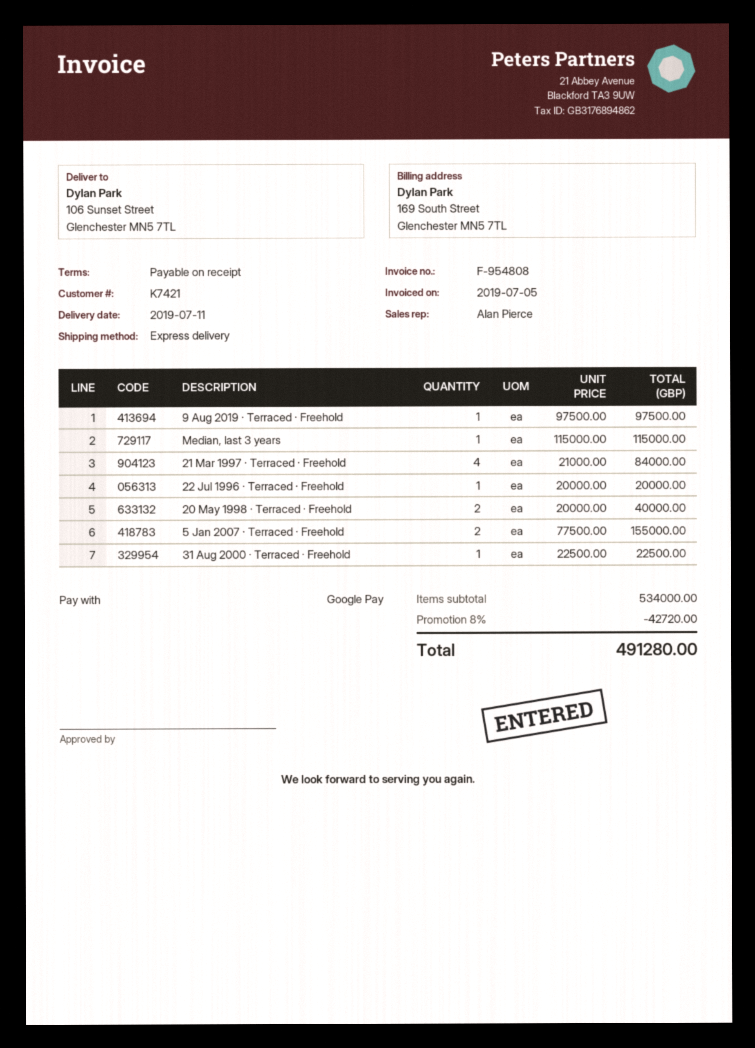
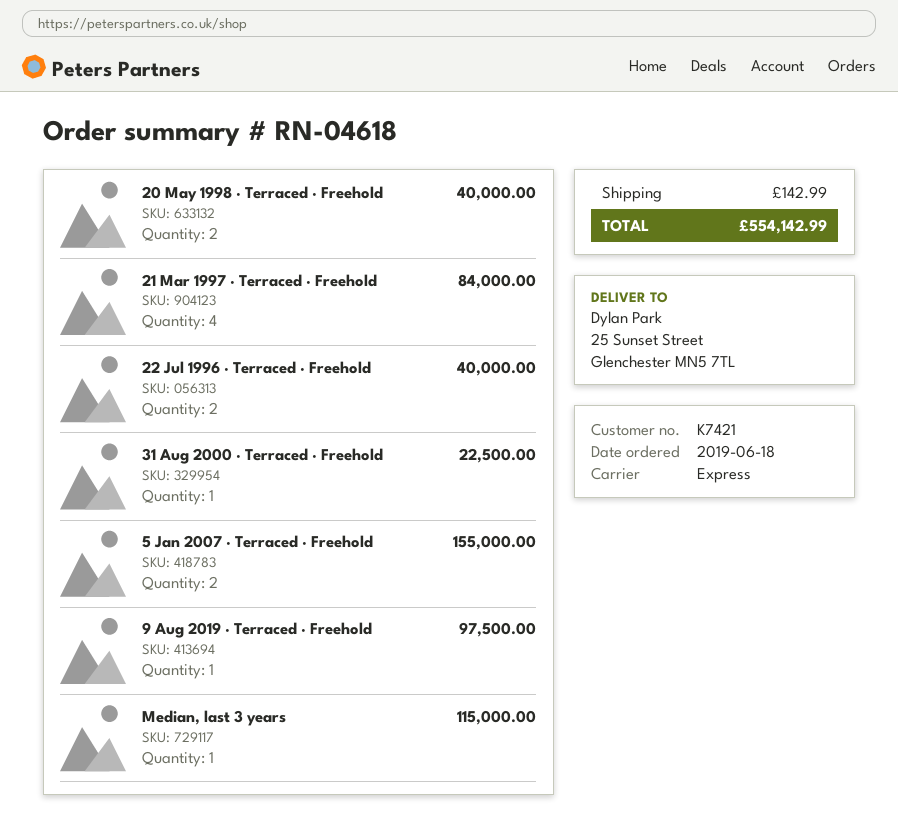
ship to: 106 Sunset Street, Glenchester MN5 7TL -> 25 Sunset Street, Glenchester MN5 7TL
22 Jul 1996 · Terraced · Freehold: 1 for 20000.00 -> 2 for 40000.00
discount: 8% = 42720.00 -> none
shipping: none -> 142.99
total: 491280.00 -> 554142.99

